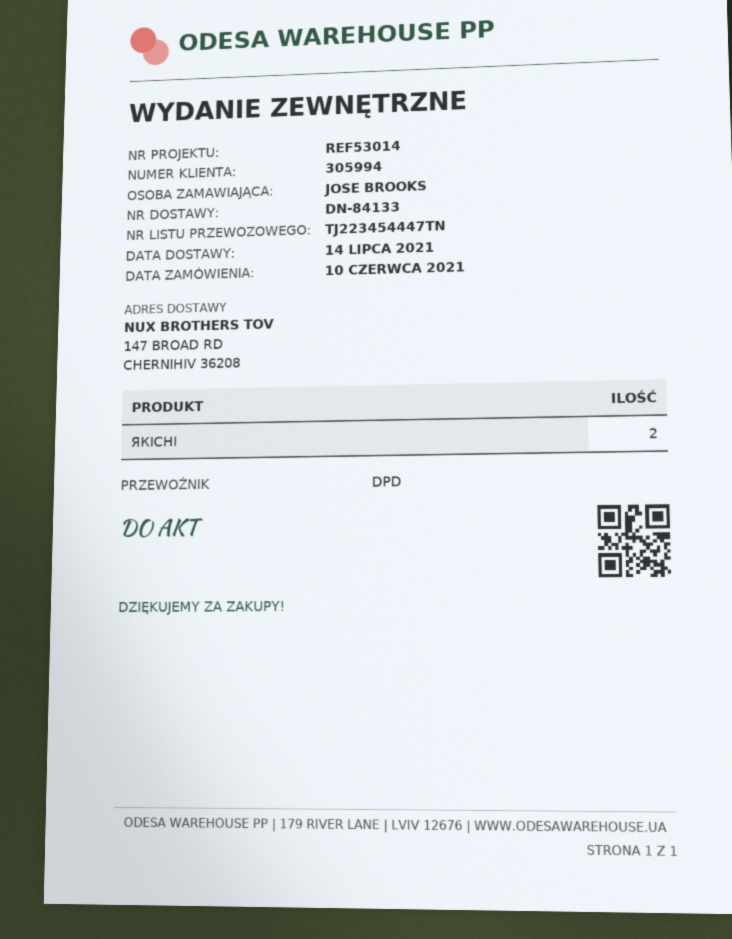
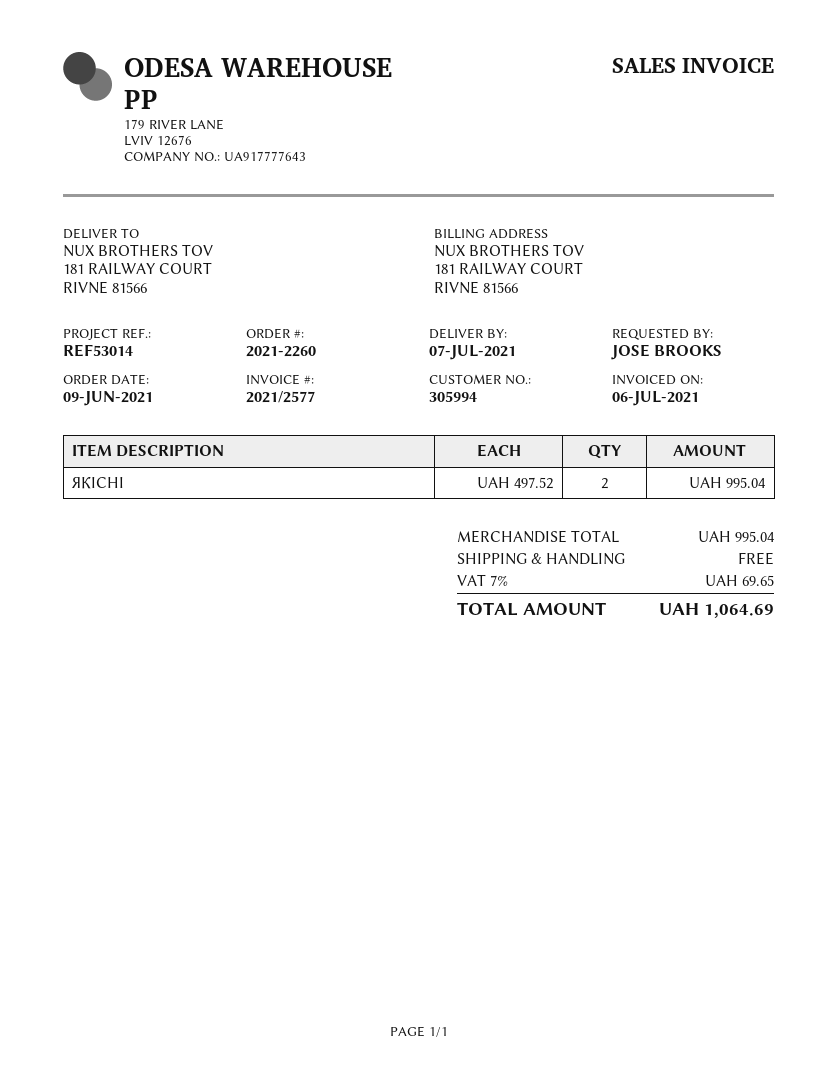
order date: 2021-06-10 -> 2021-06-09
delivery date: 2021-07-14 -> 2021-07-07
ship to: 147 BROAD RD, CHERNIHIV 36208 -> 181 RAILWAY COURT, RIVNE 81566

